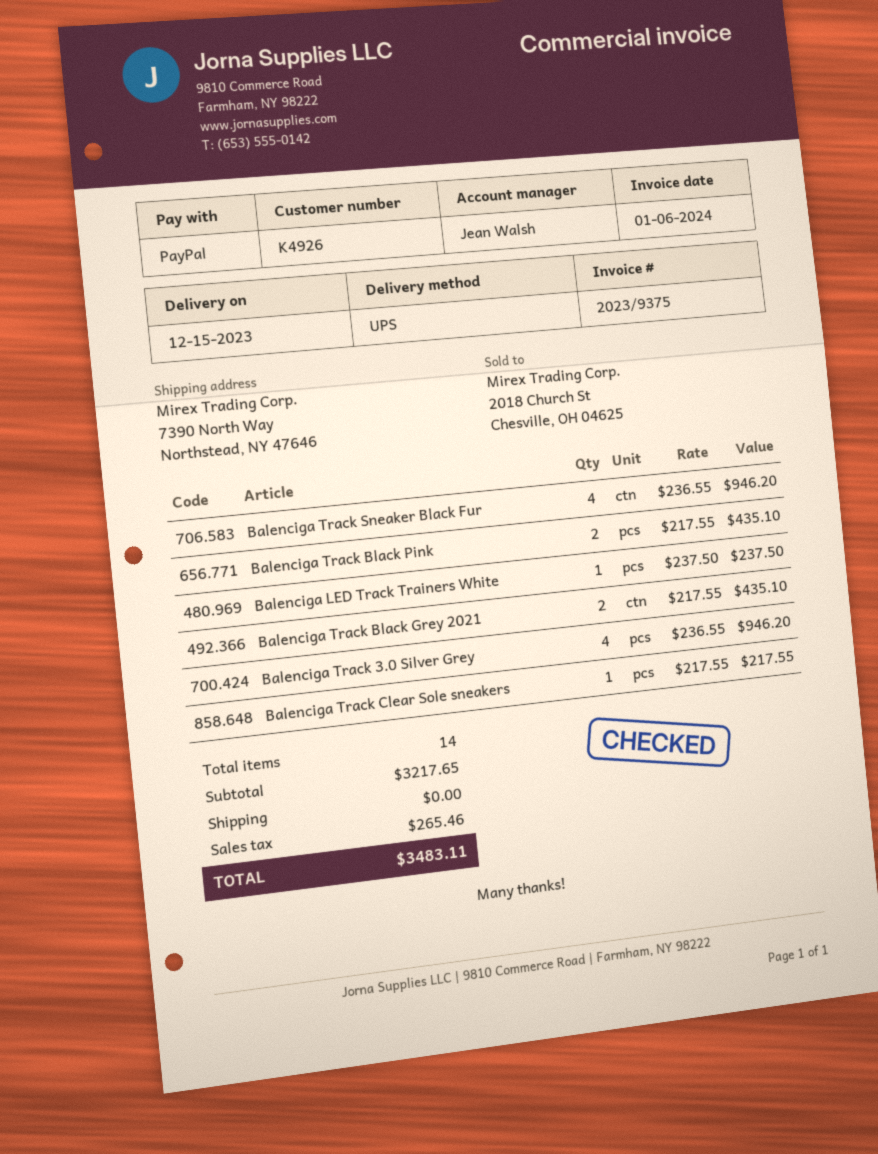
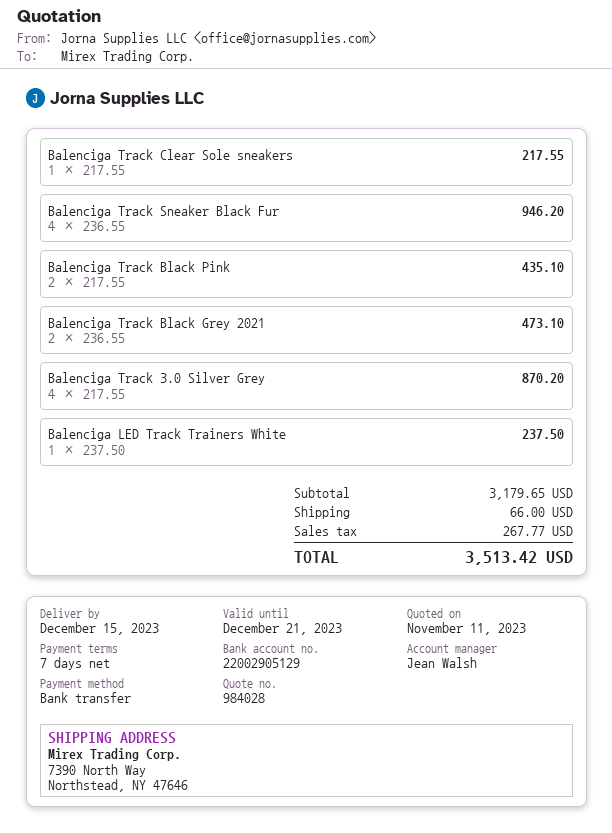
payment method: PayPal -> bank transfer
Balenciga Track Black Grey 2021: 2 x 217.55 = 435.10 -> 2 x 236.55 = 473.10
Balenciga Track 3.0 Silver Grey: 4 x 236.55 = 946.20 -> 4 x 217.55 = 870.20
subtotal: 3217.65 -> 3179.65
shipping: 0.00 -> 66.00
tax: 265.46 -> 267.77
total: 3483.11 -> 3513.42

